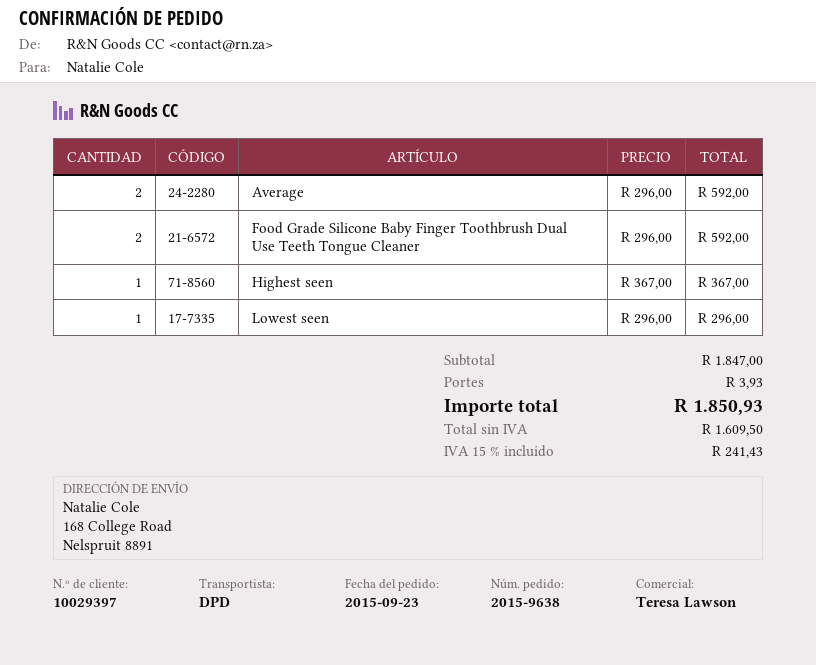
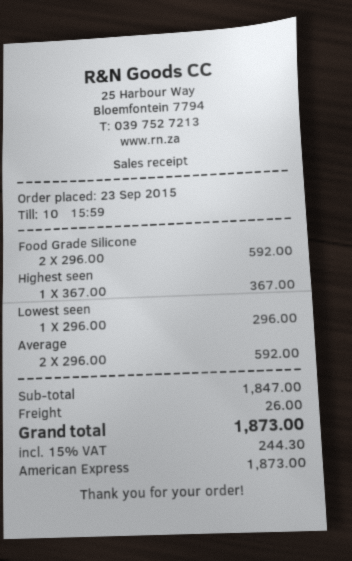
shipping: 3.93 -> 26.00
tax: 15% = 241.43 -> 15% = 244.30
total: 1850.93 -> 1873.00

